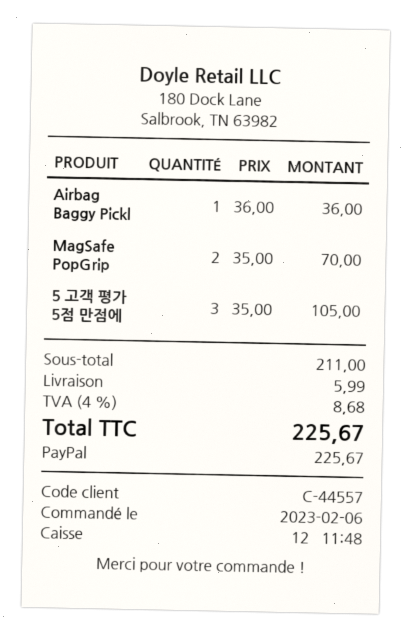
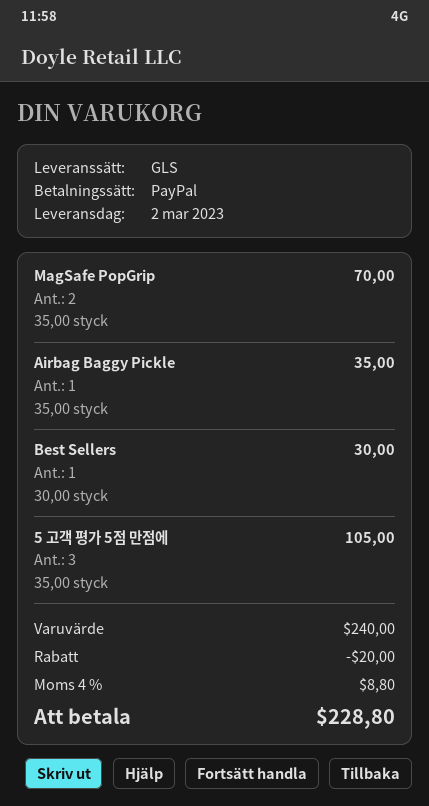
Airbag Baggy Pickl: 1 x 36.00 = 36.00 -> 1 x 35.00 = 35.00
Best Sellers: none -> 1 x 30.00 = 30.00
subtotal: 211.00 -> 240.00
discount: none -> 20.00
shipping: 5.99 -> none
tax: 4% = 8.68 -> 4% = 8.80
total: 225.67 -> 228.80

